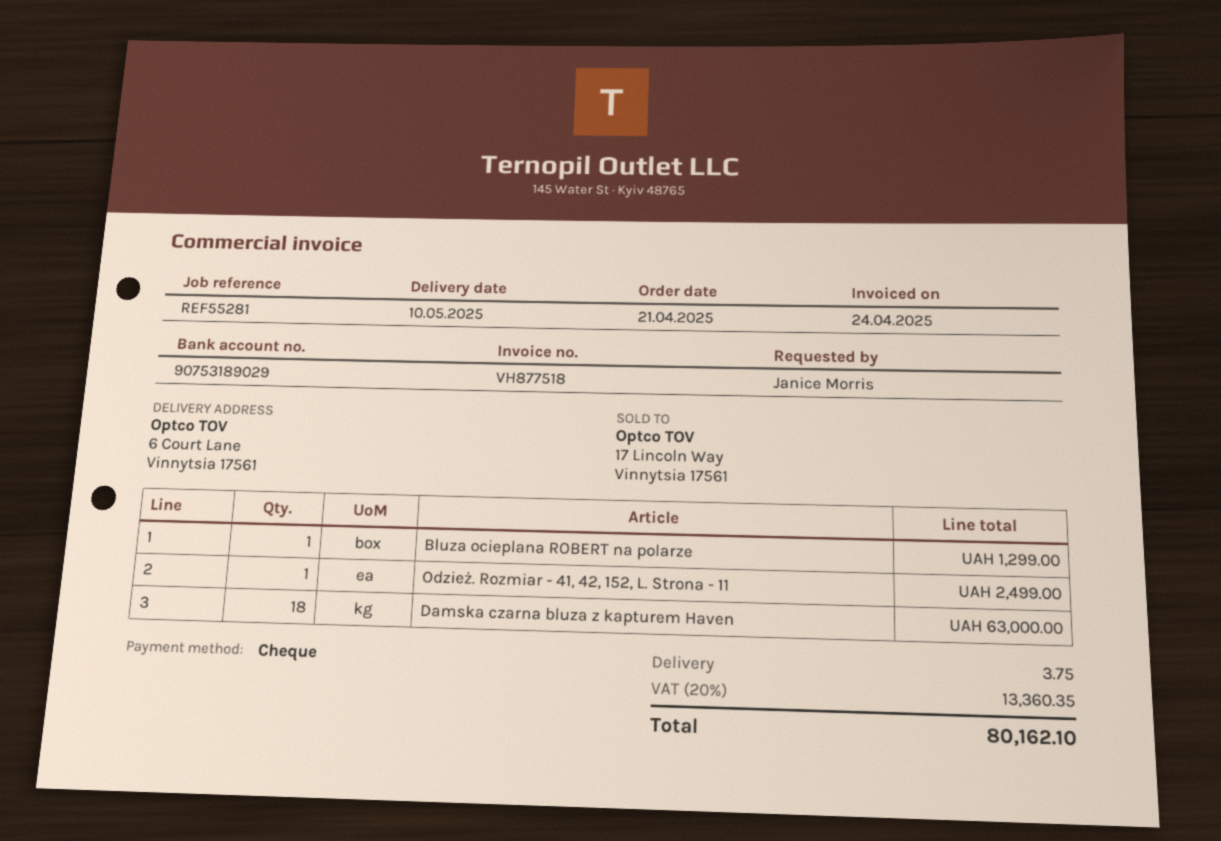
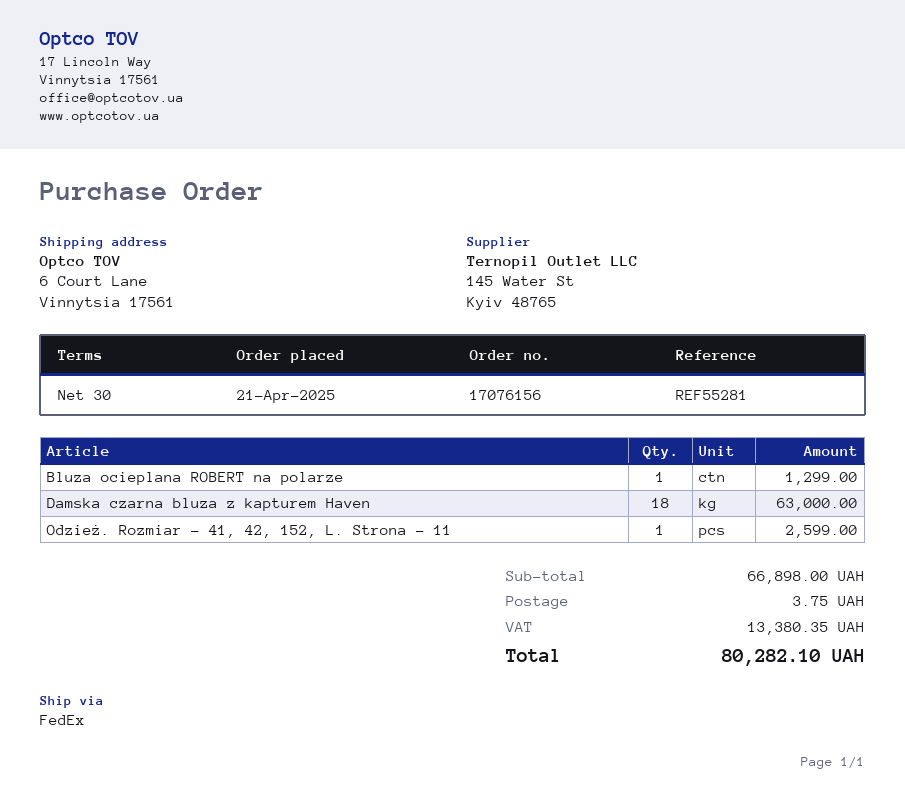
Odzież. Rozmiar - 41, 42, 152, L. Strona - 11: 1 for 2499.00 -> 1 for 2599.00
tax: 13360.35 -> 13380.35
total: 80162.10 -> 80282.10

